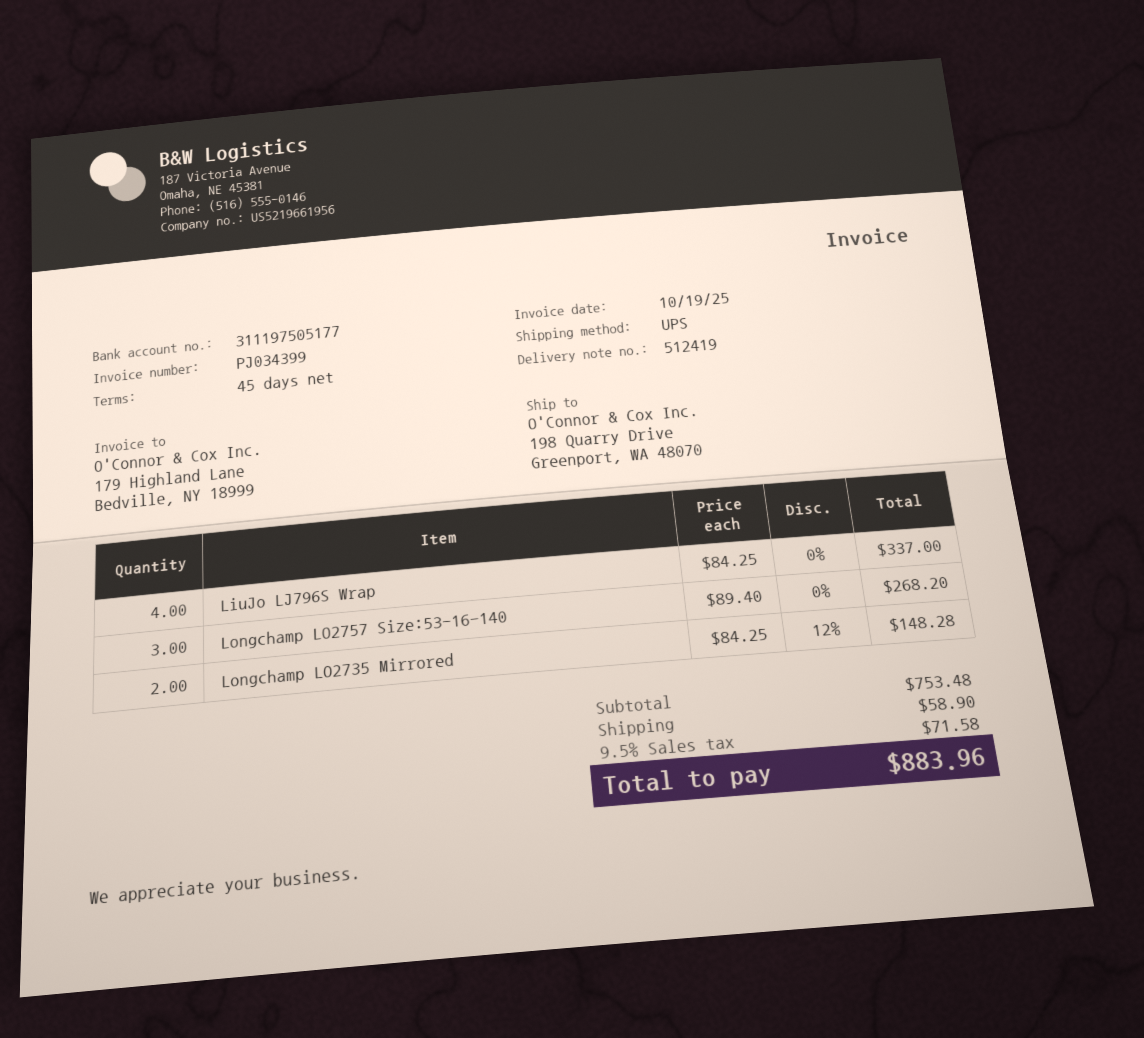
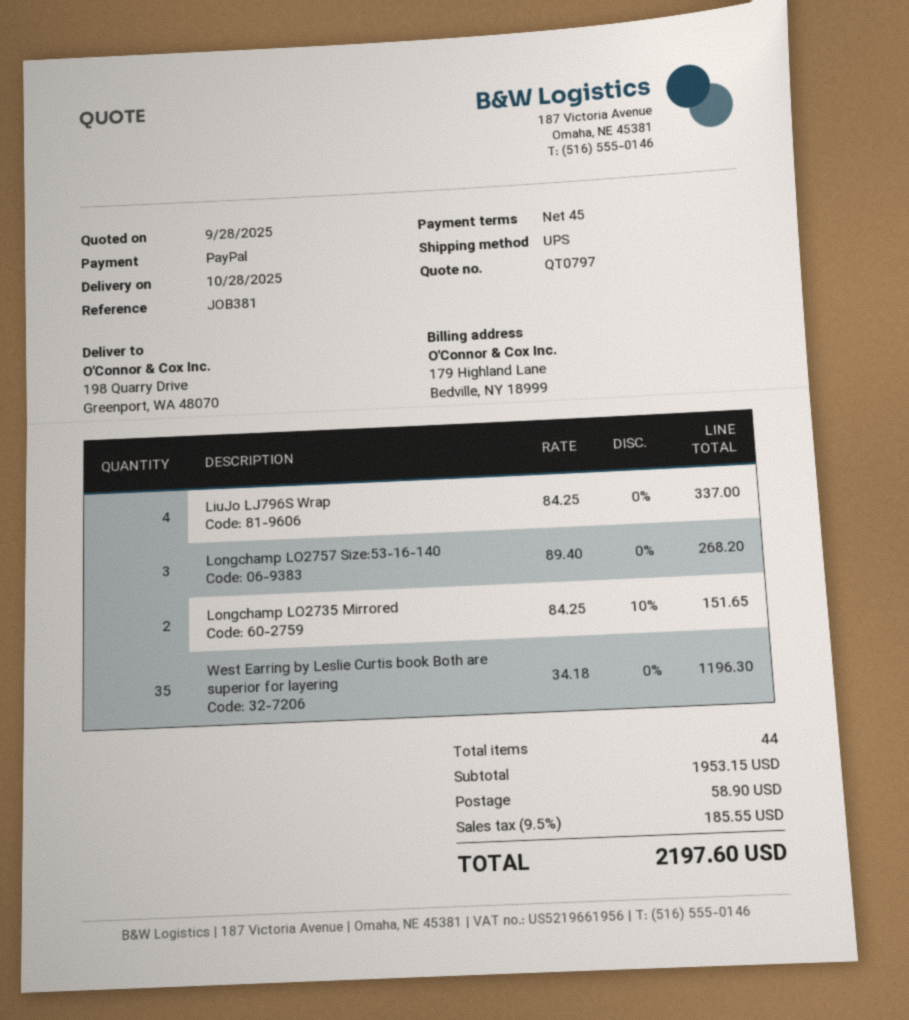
Longchamp LO2735 Mirrored: 2 x 84.25 - 12% = 148.28 -> 2 x 84.25 - 10% = 151.65
West Earring by Leslie Curtis book Both are superior for layering: none -> 35 x 34.18 = 1196.30
subtotal: 753.48 -> 1953.15
tax: 9.5% = 71.58 -> 9.5% = 185.55
total: 883.96 -> 2197.60

